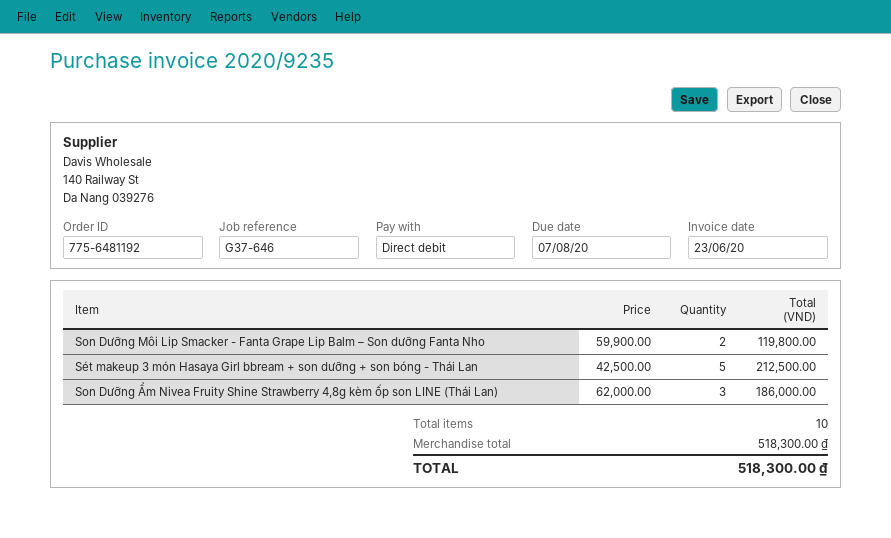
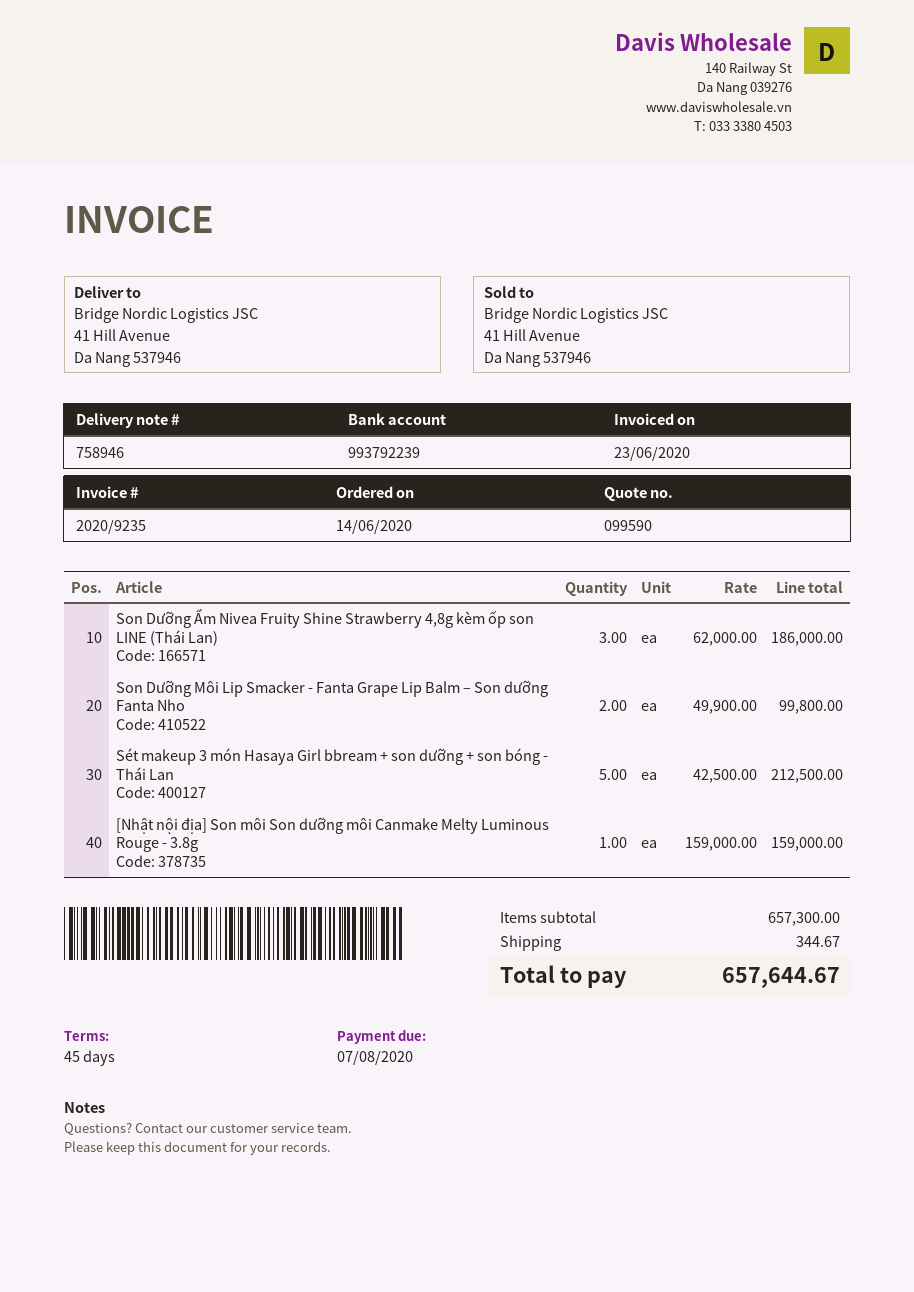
Son Dưỡng Môi Lip Smacker - Fanta Grape Lip Balm – Son dưỡng Fanta Nho: 2 x 59900.00 = 119800.00 -> 2 x 49900.00 = 99800.00
[Nhật nội địa] Son môi Son dưỡng môi Canmake Melty Luminous Rouge - 3.8g: none -> 1 x 159000.00 = 159000.00
subtotal: 518300.00 -> 657300.00
shipping: none -> 344.67
total: 518300.00 -> 657644.67

